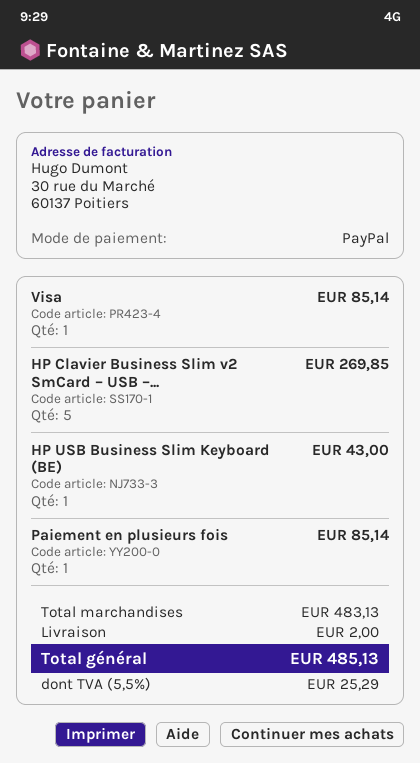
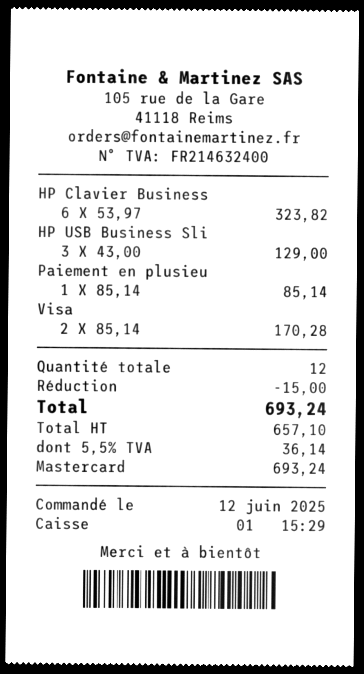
payment method: PayPal -> Mastercard
Visa: 1 for 85.14 -> 2 for 170.28
HP Clavier Business Slim v2 SmCard – USB –...: 5 for 269.85 -> 6 for 323.82
HP USB Business Slim Keyboard (BE): 1 for 43.00 -> 3 for 129.00
discount: none -> 15.00
shipping: 2.00 -> none
tax: 5.5% = 25.29 -> 5.5% = 36.14
total: 485.13 -> 693.24

